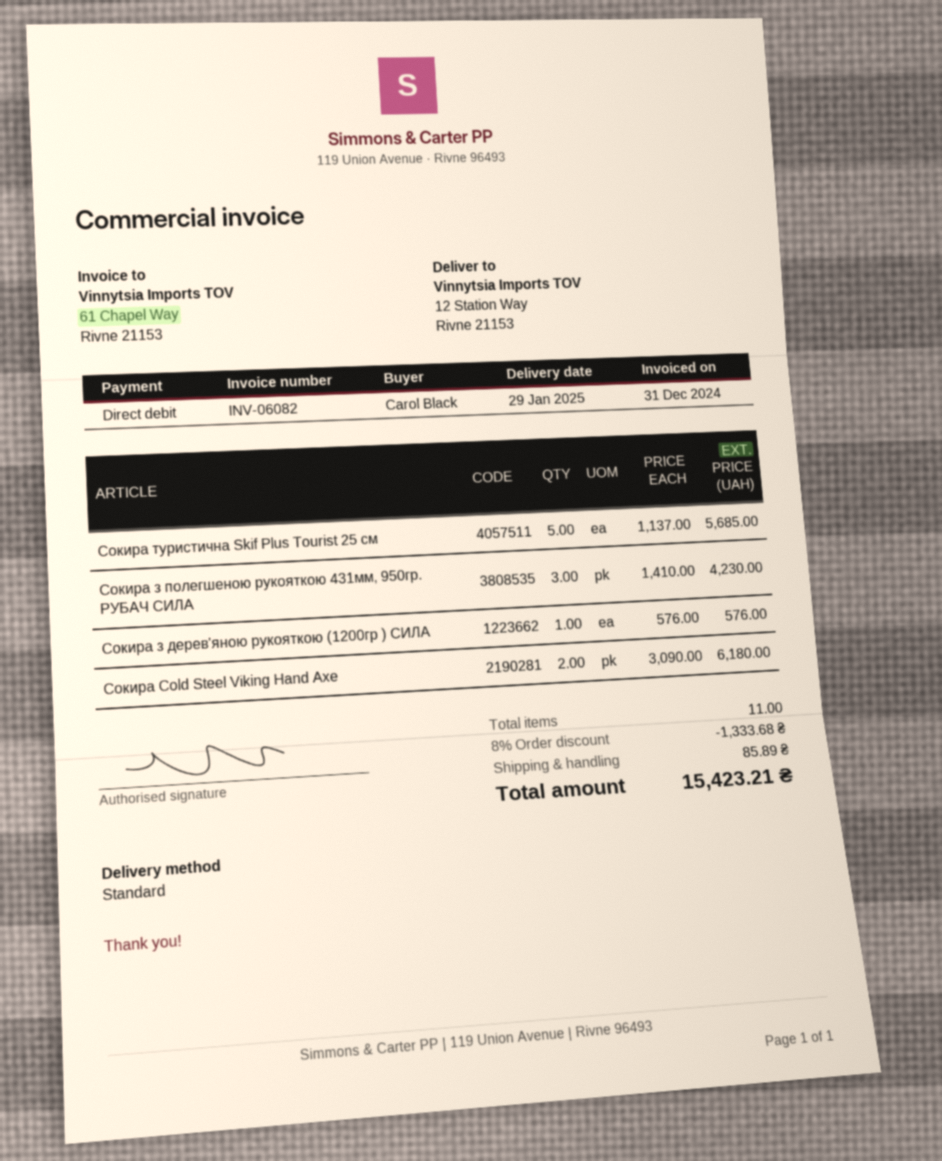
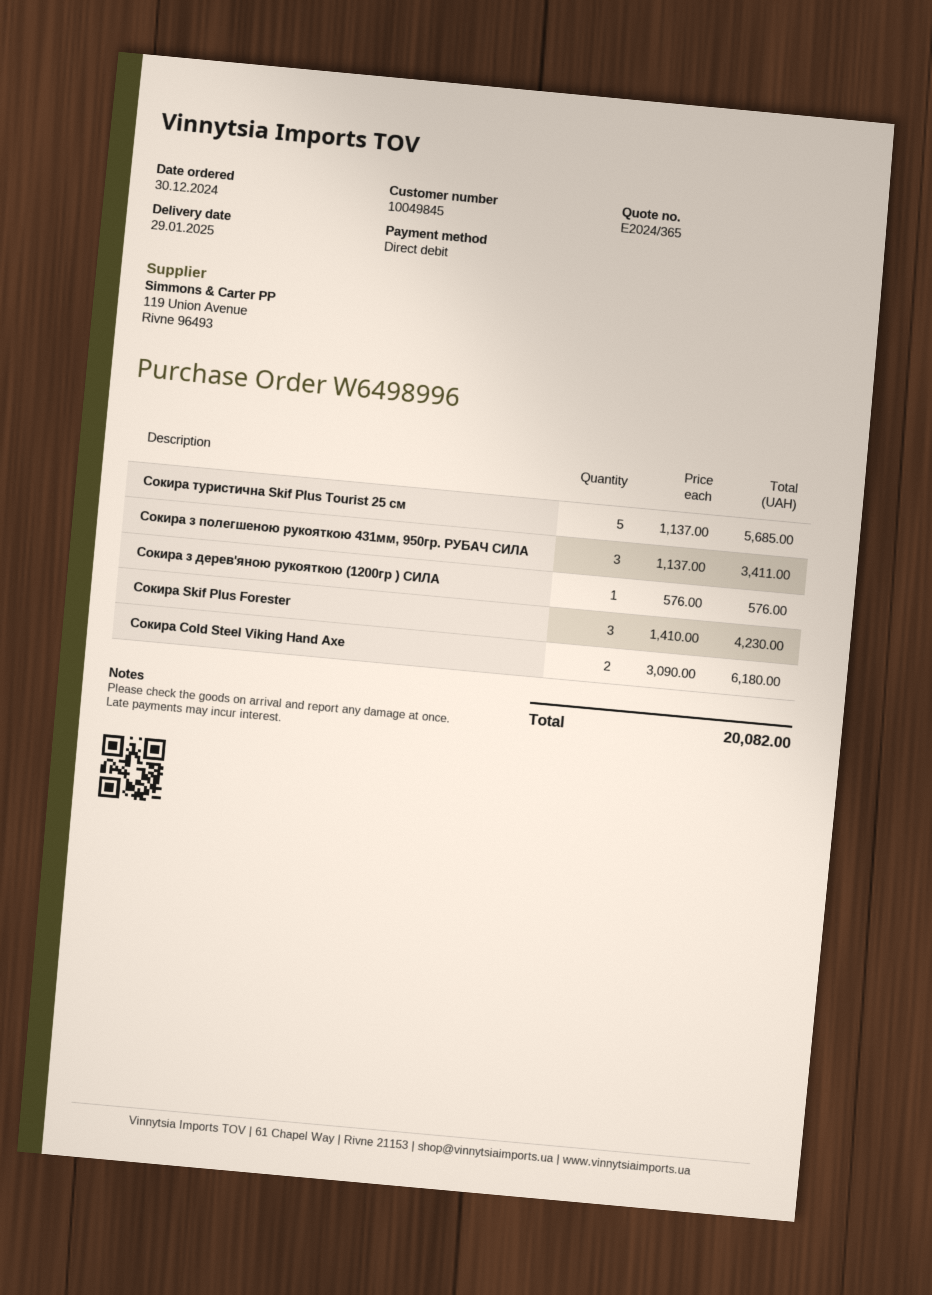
Сокира з полегшеною рукояткою 431мм, 950гр. РУБАЧ СИЛА: 3 x 1410.00 = 4230.00 -> 3 x 1137.00 = 3411.00
Сокира Skif Plus Forester: none -> 3 x 1410.00 = 4230.00
discount: 8% = 1333.68 -> none
shipping: 85.89 -> none
total: 15423.21 -> 20082.00

